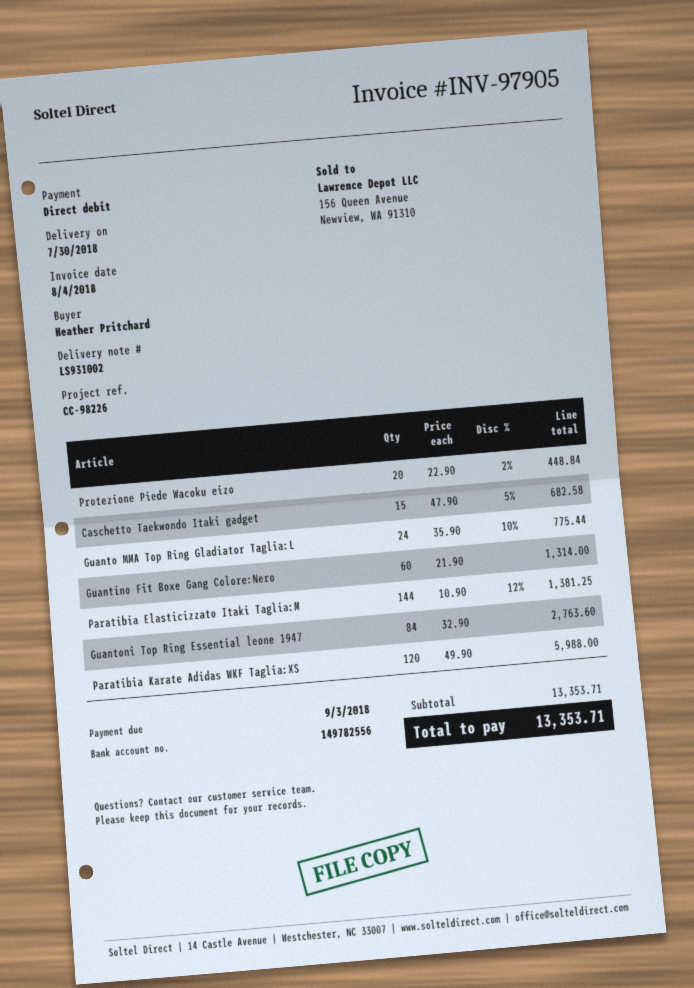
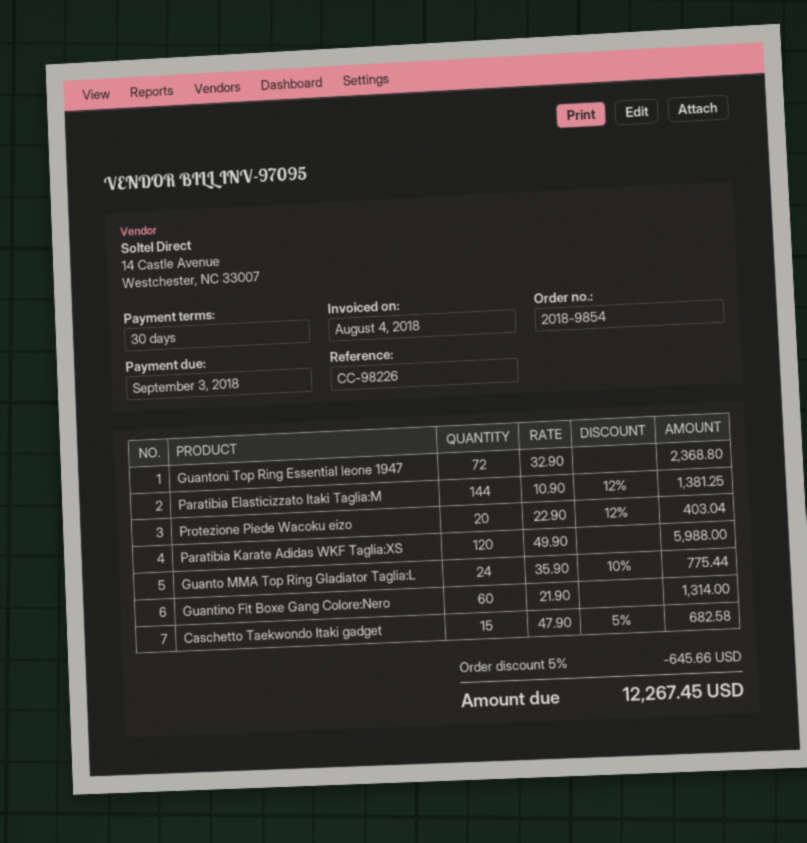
invoice number: INV-97905 -> INV-97095
Protezione Piede Wacoku eizo: 20 x 22.90 - 2% = 448.84 -> 20 x 22.90 - 12% = 403.04
Guantoni Top Ring Essential leone 1947: 84 x 32.90 = 2763.60 -> 72 x 32.90 = 2368.80
discount: none -> 5% = 645.66
total: 13353.71 -> 12267.45

